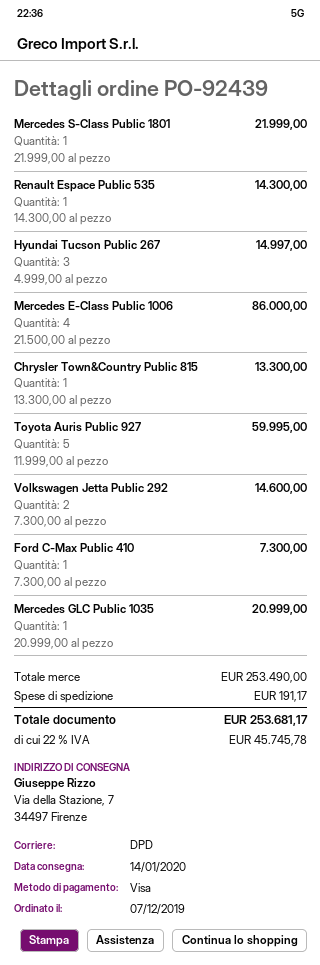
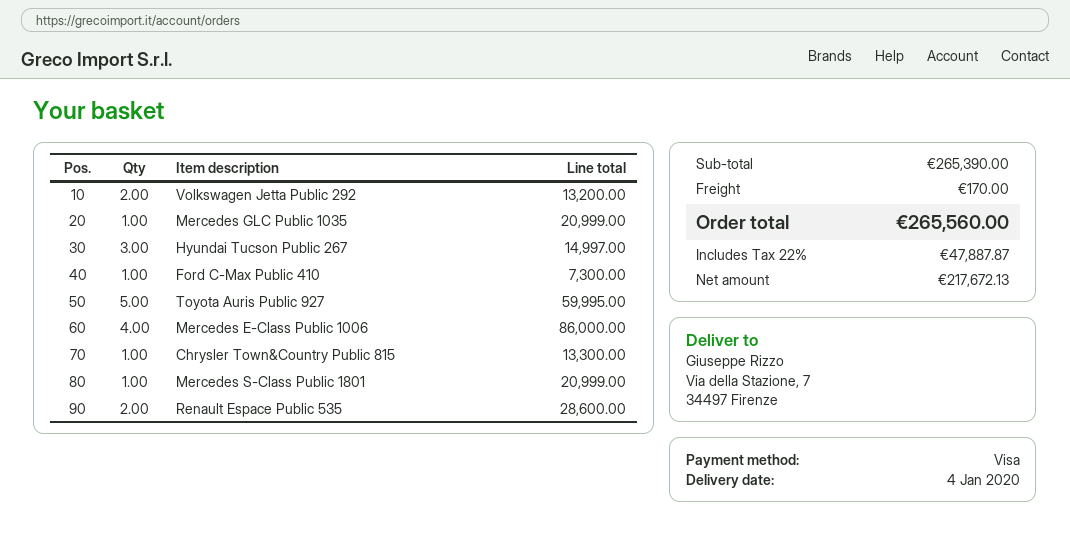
delivery date: 2020-01-14 -> 2020-01-04
Mercedes S-Class Public 1801: 1 for 21999.00 -> 1 for 20999.00
Renault Espace Public 535: 1 for 14300.00 -> 2 for 28600.00
Volkswagen Jetta Public 292: 2 for 14600.00 -> 2 for 13200.00
subtotal: 253490.00 -> 265390.00
shipping: 191.17 -> 170.00
tax: 22% = 45745.78 -> 22% = 47887.87
total: 253681.17 -> 265560.00

